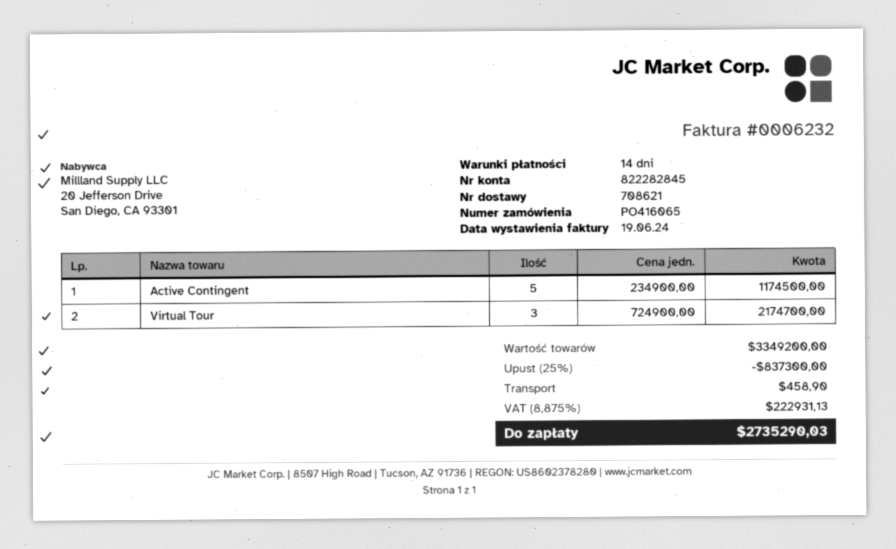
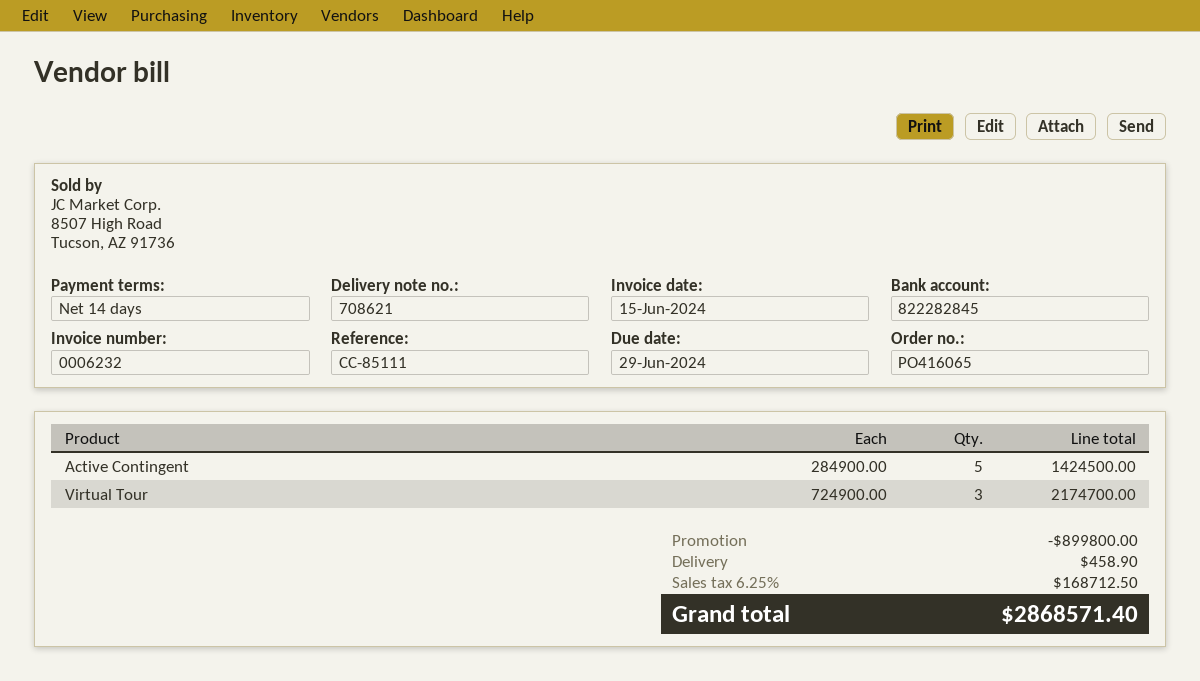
invoice date: 2024-06-19 -> 2024-06-15
Active Contingent: 5 x 234900.00 = 1174500.00 -> 5 x 284900.00 = 1424500.00
discount: 837300.00 -> 899800.00
tax: 8.875% = 222931.13 -> 6.25% = 168712.50
total: 2735290.03 -> 2868571.40

